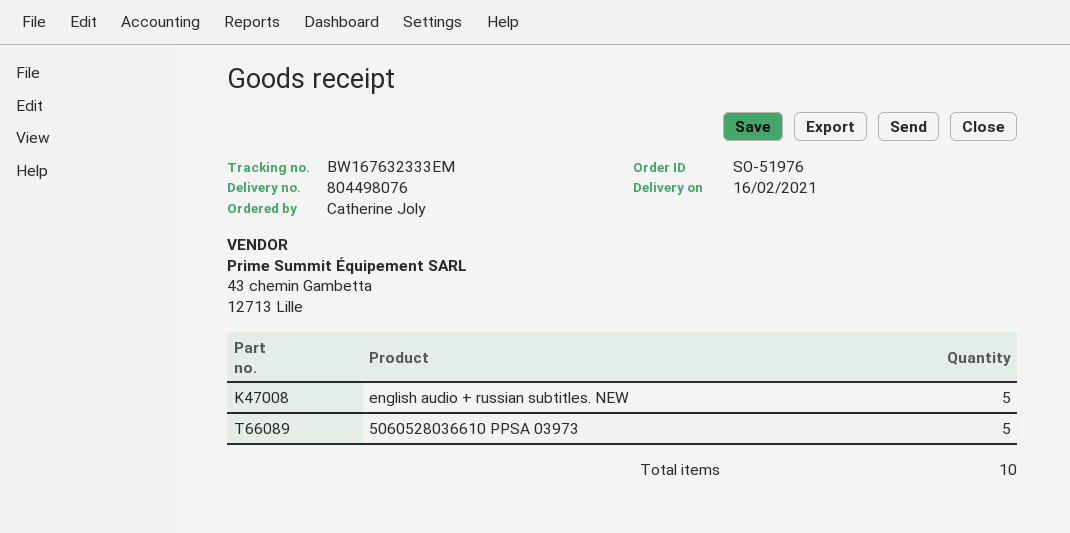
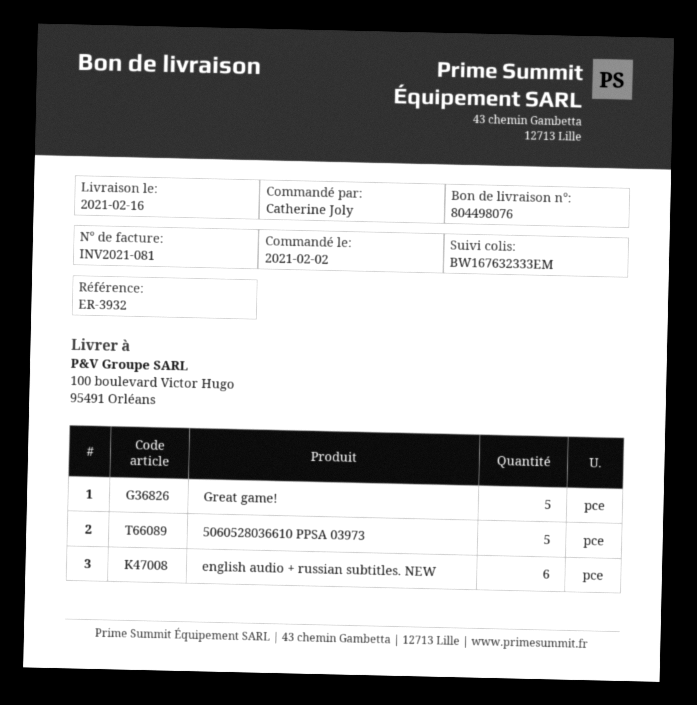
english audio + russian subtitles. NEW: 5 -> 6
Great game!: none -> 5

